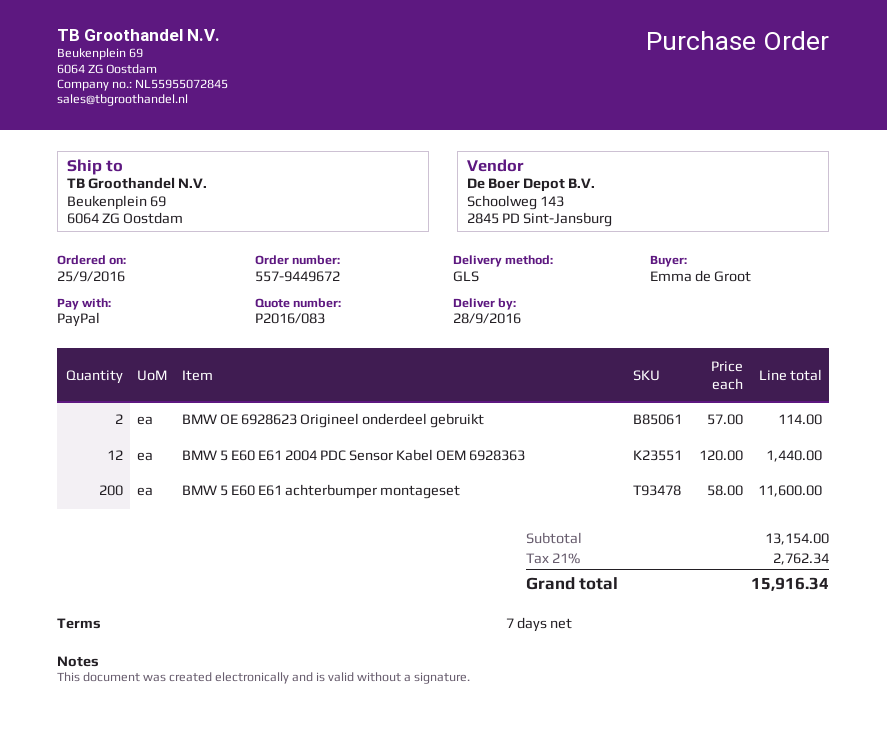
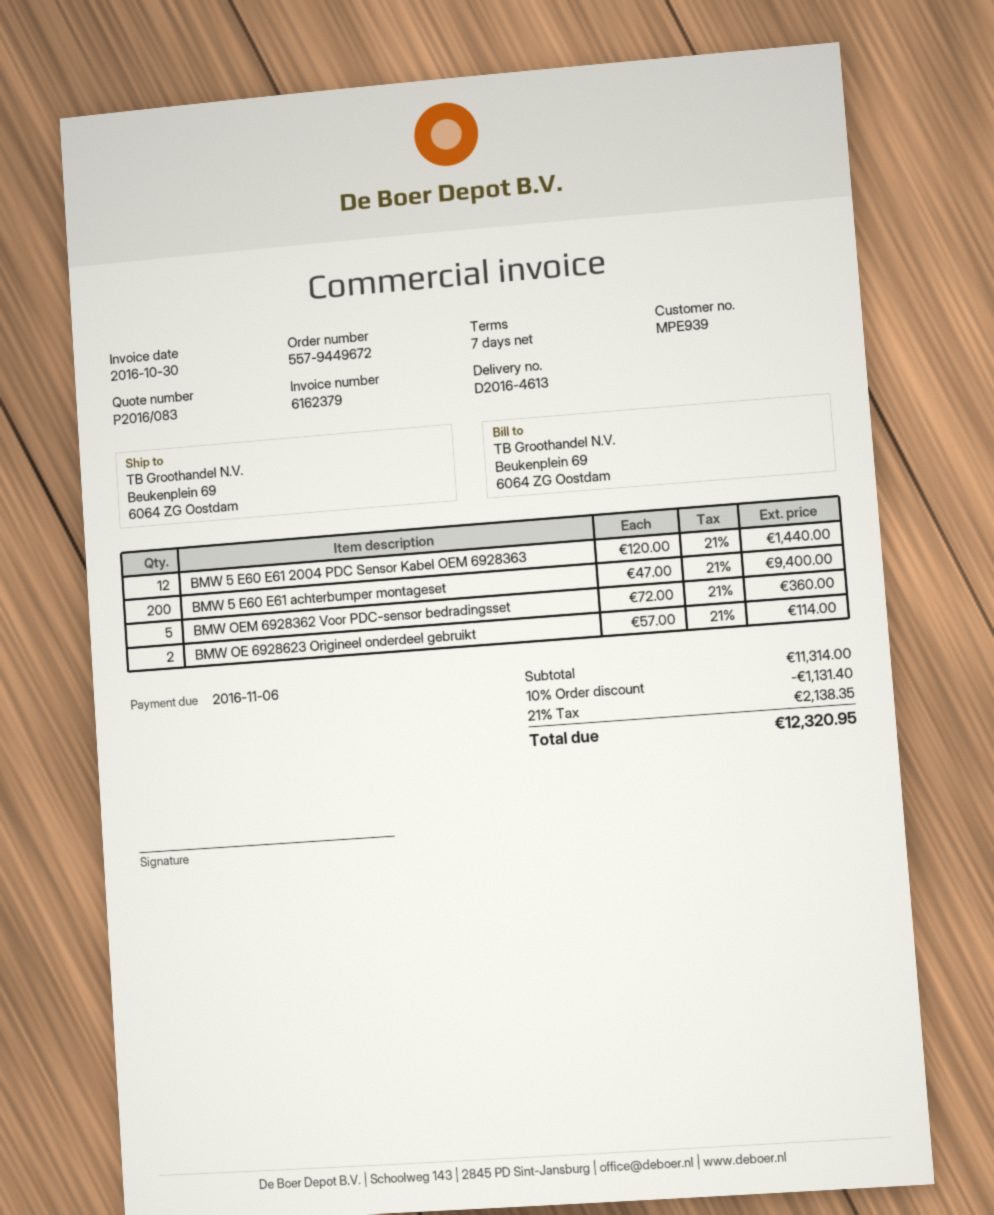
BMW 5 E60 E61 achterbumper montageset: 200 x 58.00 = 11600.00 -> 200 x 47.00 = 9400.00
BMW OEM 6928362 Voor PDC-sensor bedradingsset: none -> 5 x 72.00 = 360.00
subtotal: 13154.00 -> 11314.00
discount: none -> 10% = 1131.40
tax: 21% = 2762.34 -> 21% = 2138.35
total: 15916.34 -> 12320.95

